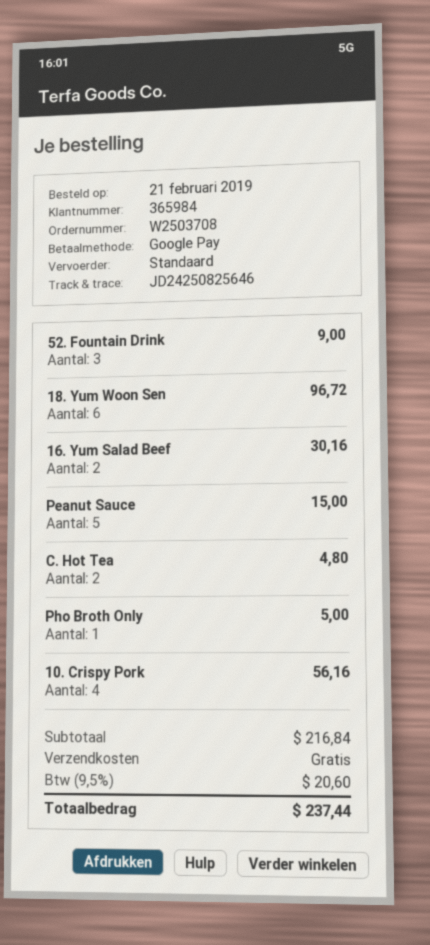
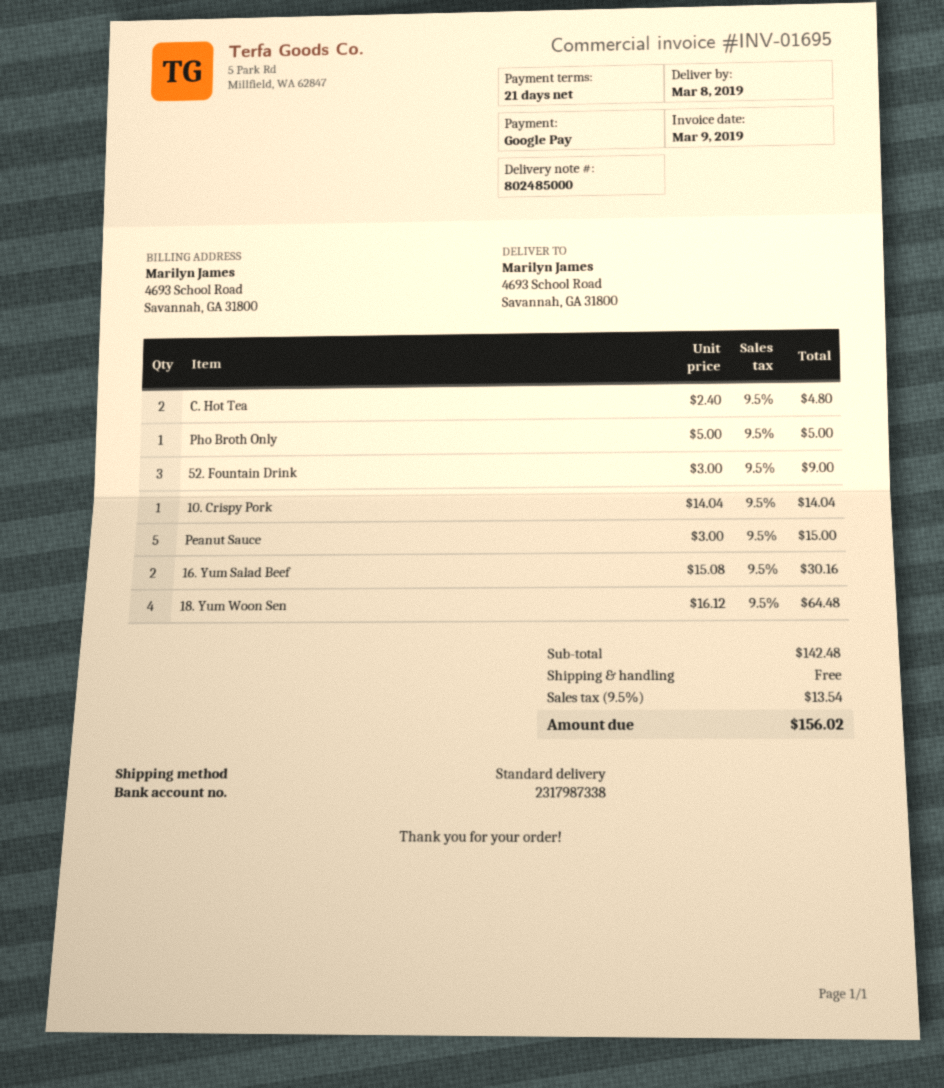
18. Yum Woon Sen: 6 for 96.72 -> 4 for 64.48
10. Crispy Pork: 4 for 56.16 -> 1 for 14.04
subtotal: 216.84 -> 142.48
tax: 9.5% = 20.60 -> 9.5% = 13.54
total: 237.44 -> 156.02

